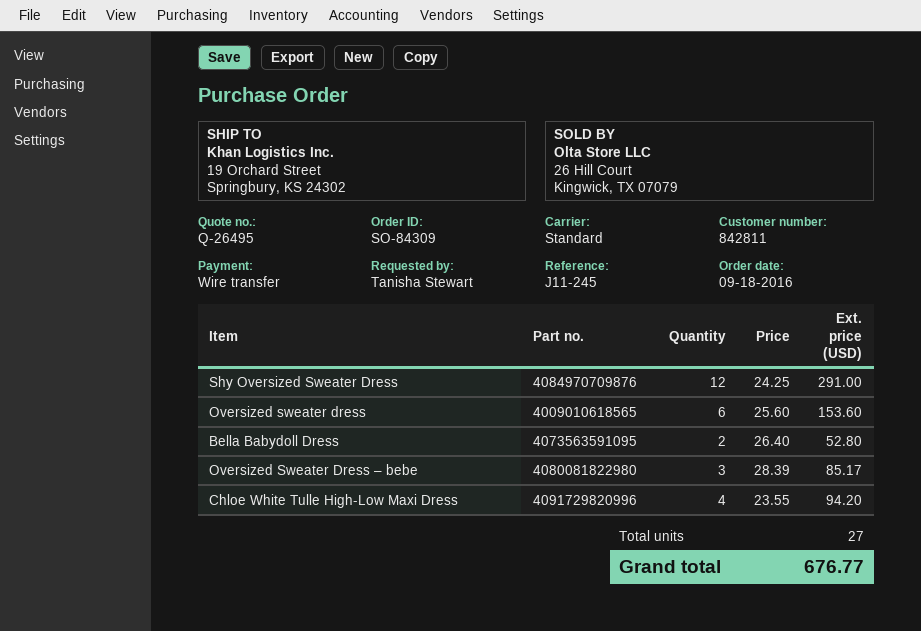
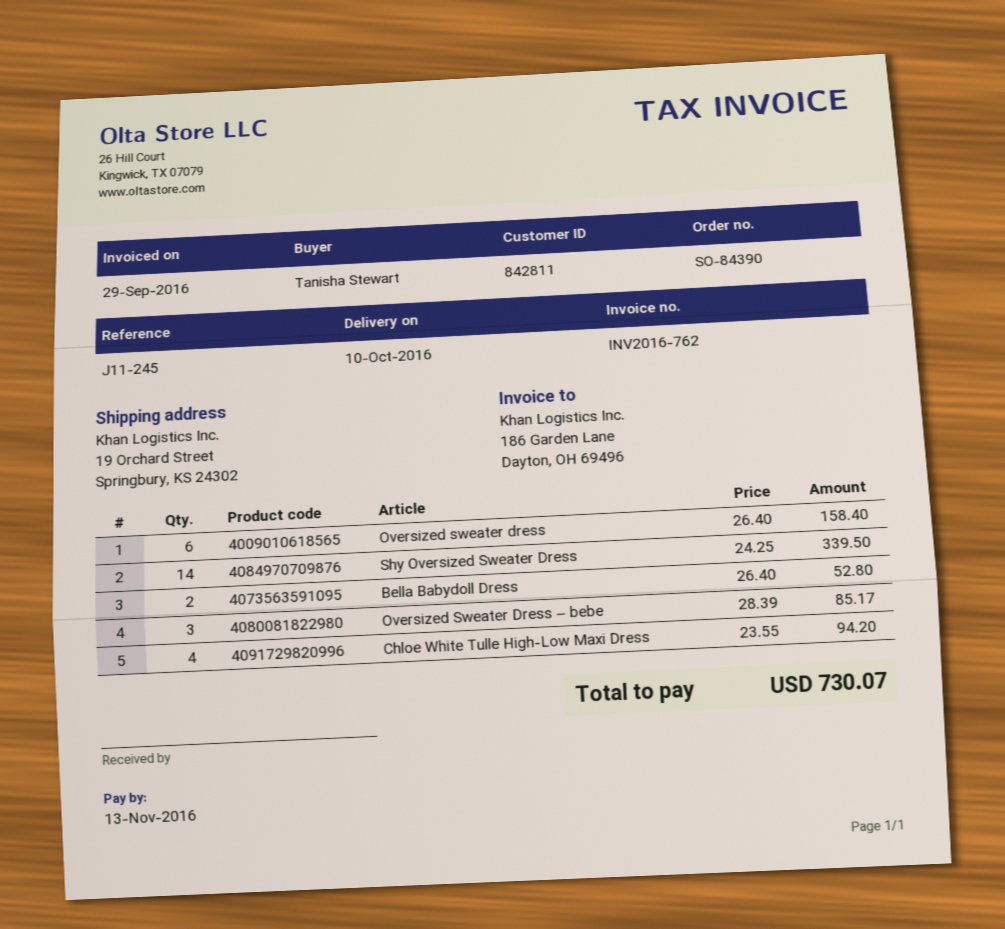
order number: SO-84309 -> SO-84390
Shy Oversized Sweater Dress: 12 x 24.25 = 291.00 -> 14 x 24.25 = 339.50
Oversized sweater dress: 6 x 25.60 = 153.60 -> 6 x 26.40 = 158.40
total: 676.77 -> 730.07

